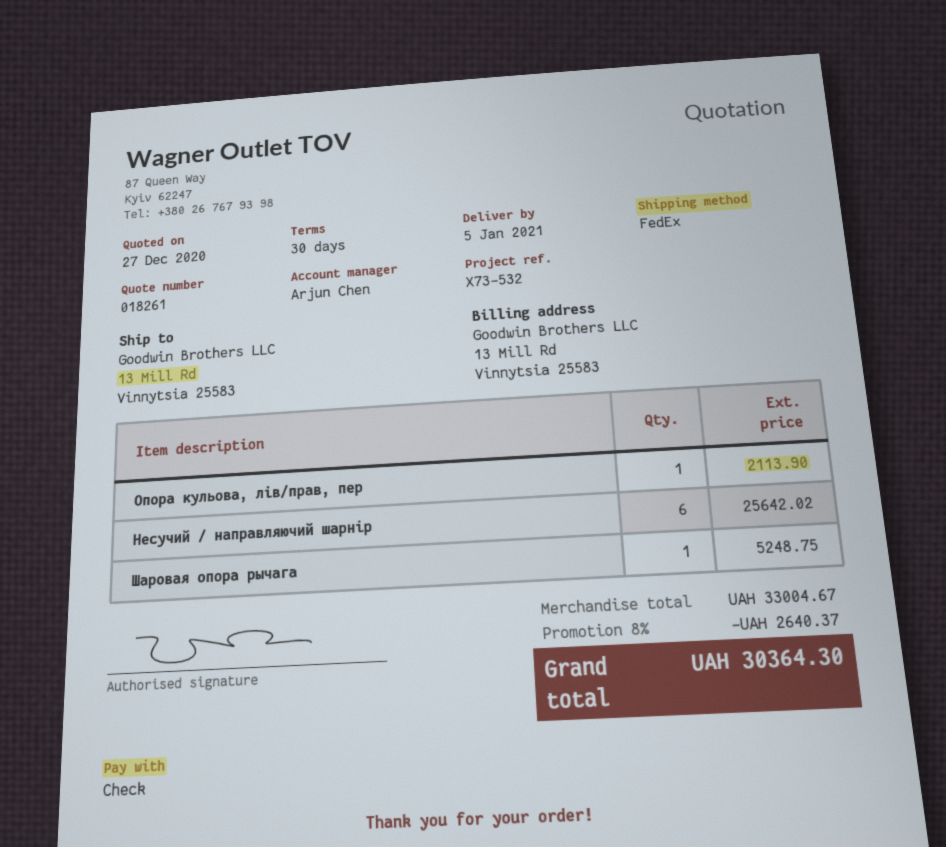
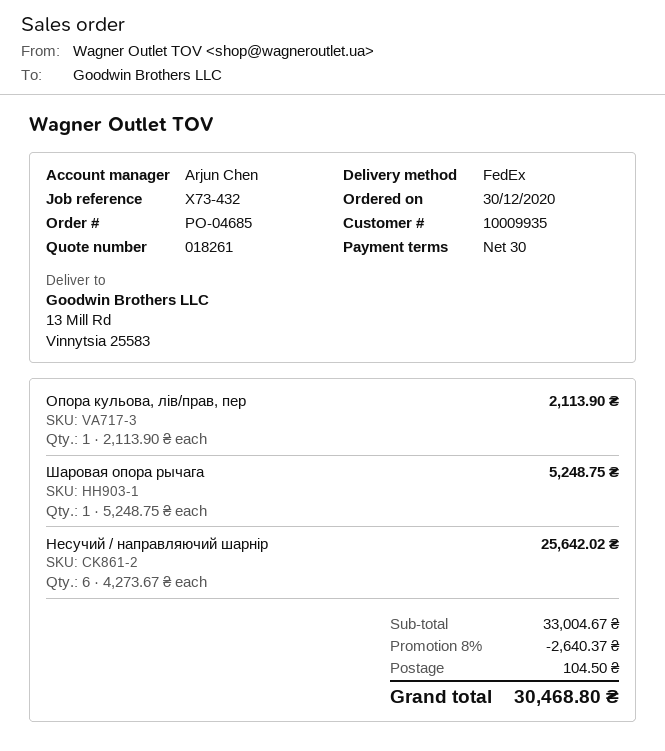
reference: X73-532 -> X73-432
shipping: none -> 104.50
total: 30364.30 -> 30468.80

